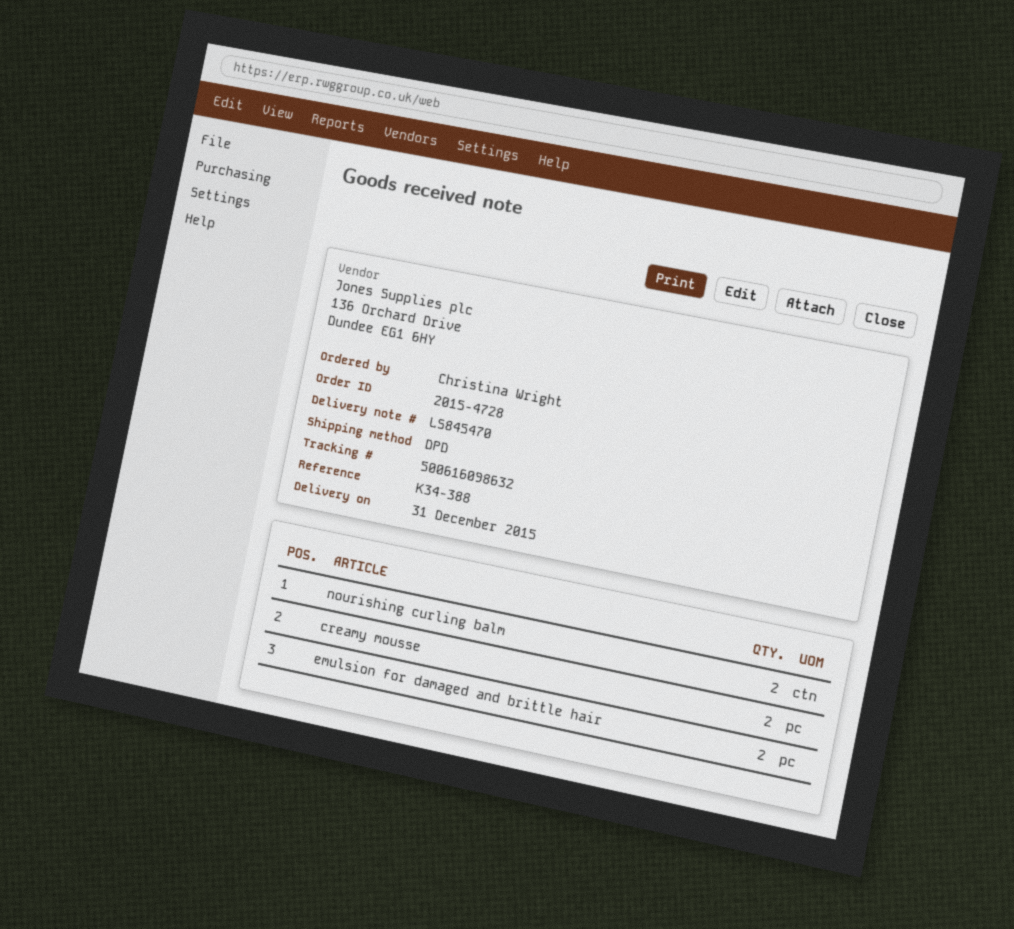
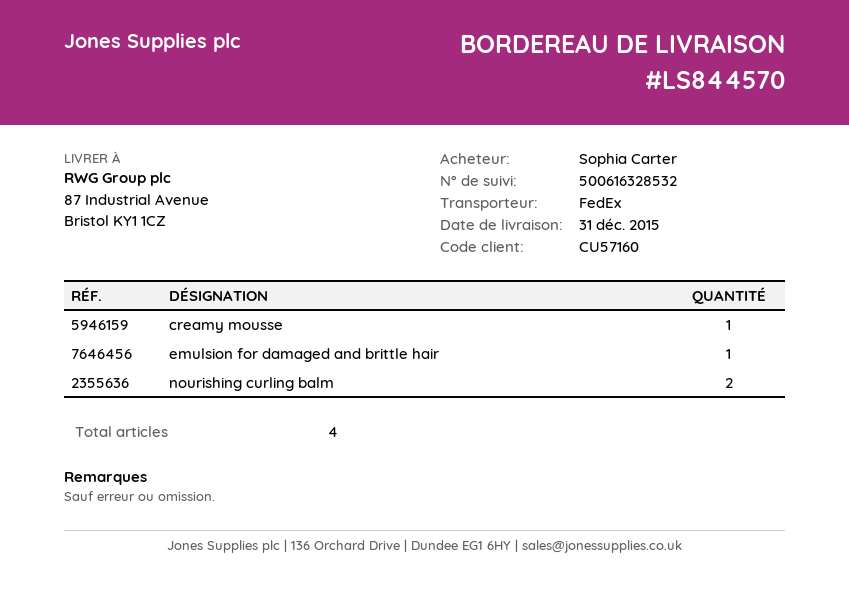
delivery note number: LS845470 -> LS844570
ordered by: Christina Wright -> Sophia Carter
shipping method: DPD -> FedEx
tracking number: 500616098632 -> 500616328532
creamy mousse: 2 -> 1
emulsion for damaged and brittle hair: 2 -> 1

